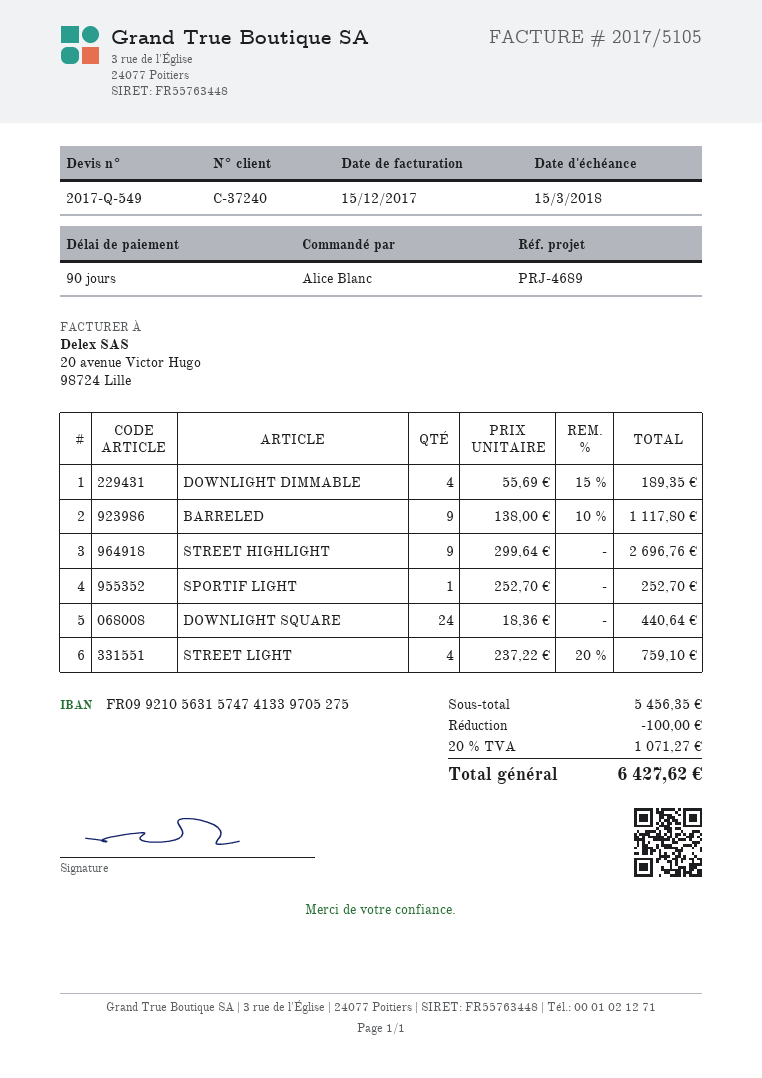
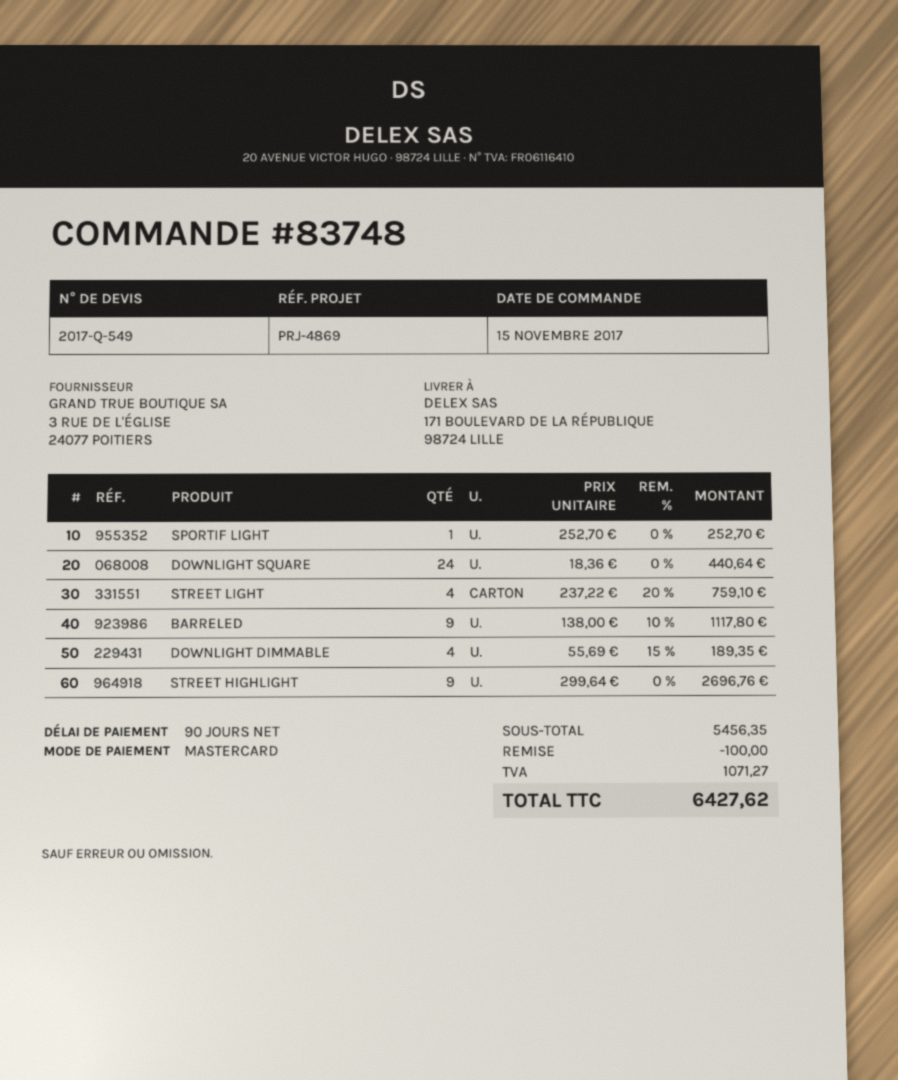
reference: PRJ-4689 -> PRJ-4869

